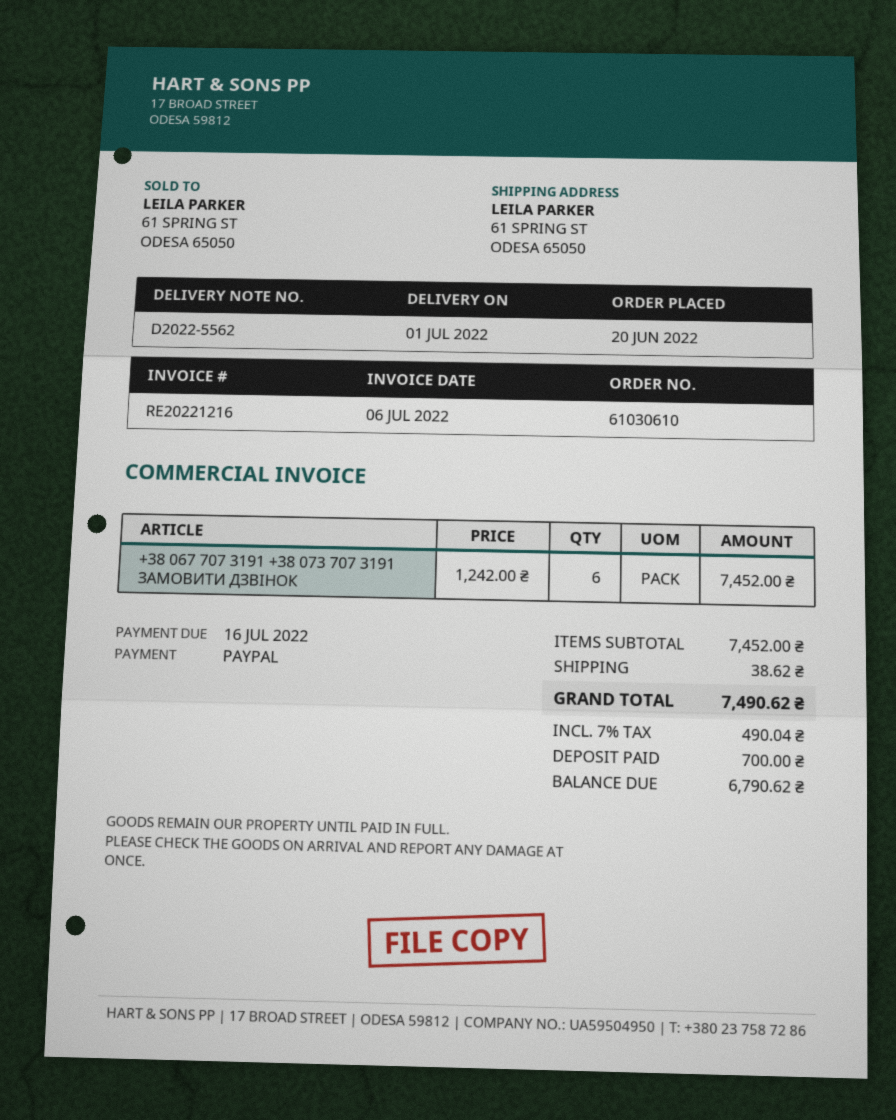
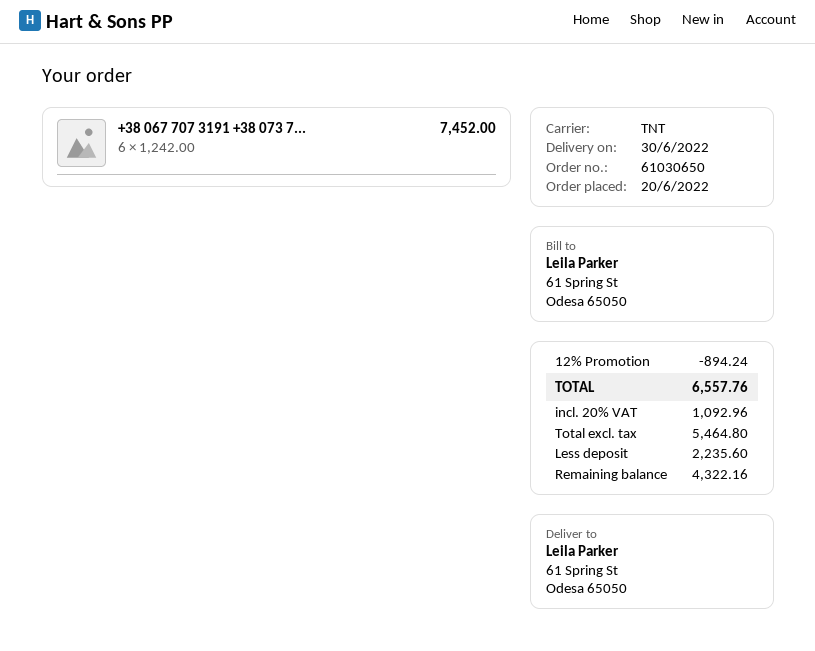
order number: 61030610 -> 61030650
delivery date: 2022-07-01 -> 2022-06-30
discount: none -> 12% = 894.24
shipping: 38.62 -> none
tax: 7% = 490.04 -> 20% = 1092.96
total: 7490.62 -> 6557.76
deposit: 700.00 -> 2235.60
balance: 6790.62 -> 4322.16

